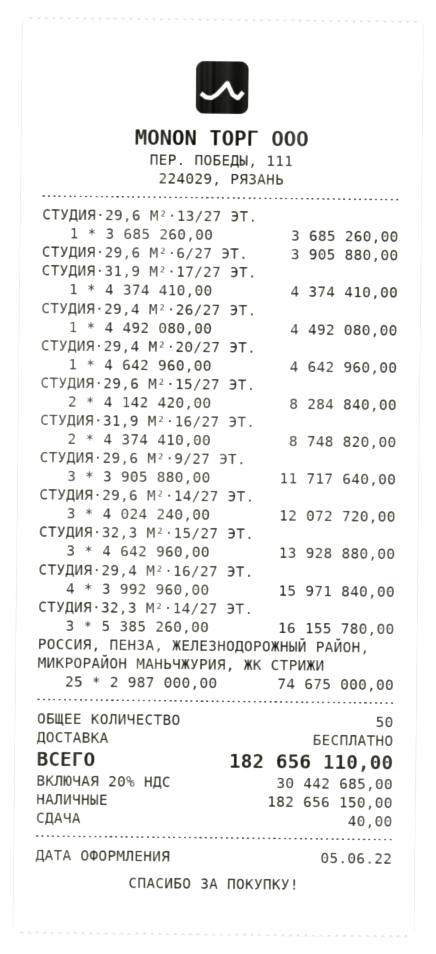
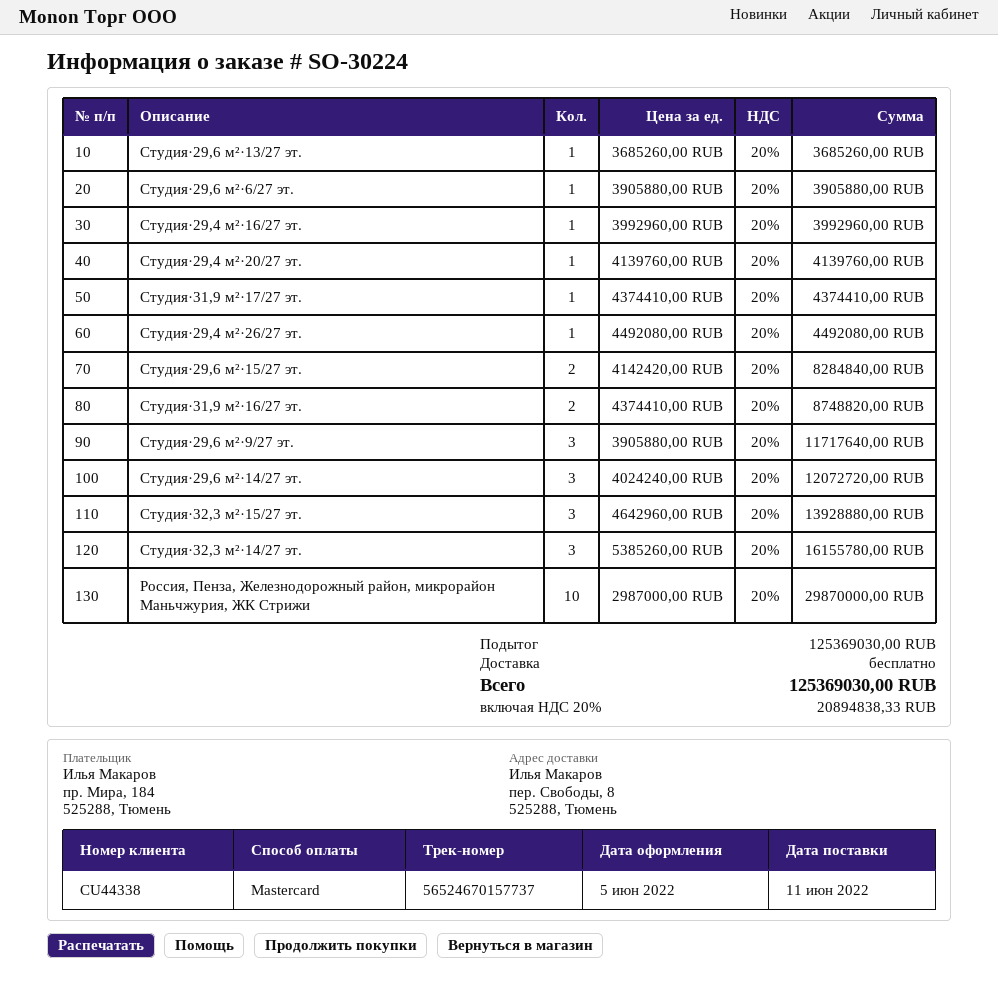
payment method: cash -> Mastercard
СТУДИЯ·29,4 М²·20/27 ЭТ.: 1 x 4642960.00 = 4642960.00 -> 1 x 4139760.00 = 4139760.00
СТУДИЯ·29,4 М²·16/27 ЭТ.: 4 x 3992960.00 = 15971840.00 -> 1 x 3992960.00 = 3992960.00
РОССИЯ, ПЕНЗА, ЖЕЛЕЗНОДОРОЖНЫЙ РАЙОН, МИКРОРАЙОН МАНЬЧЖУРИЯ, ЖК СТРИЖИ: 25 x 2987000.00 = 74675000.00 -> 10 x 2987000.00 = 29870000.00
tax: 20% = 30442685.00 -> 20% = 20894838.33
total: 182656110.00 -> 125369030.00

